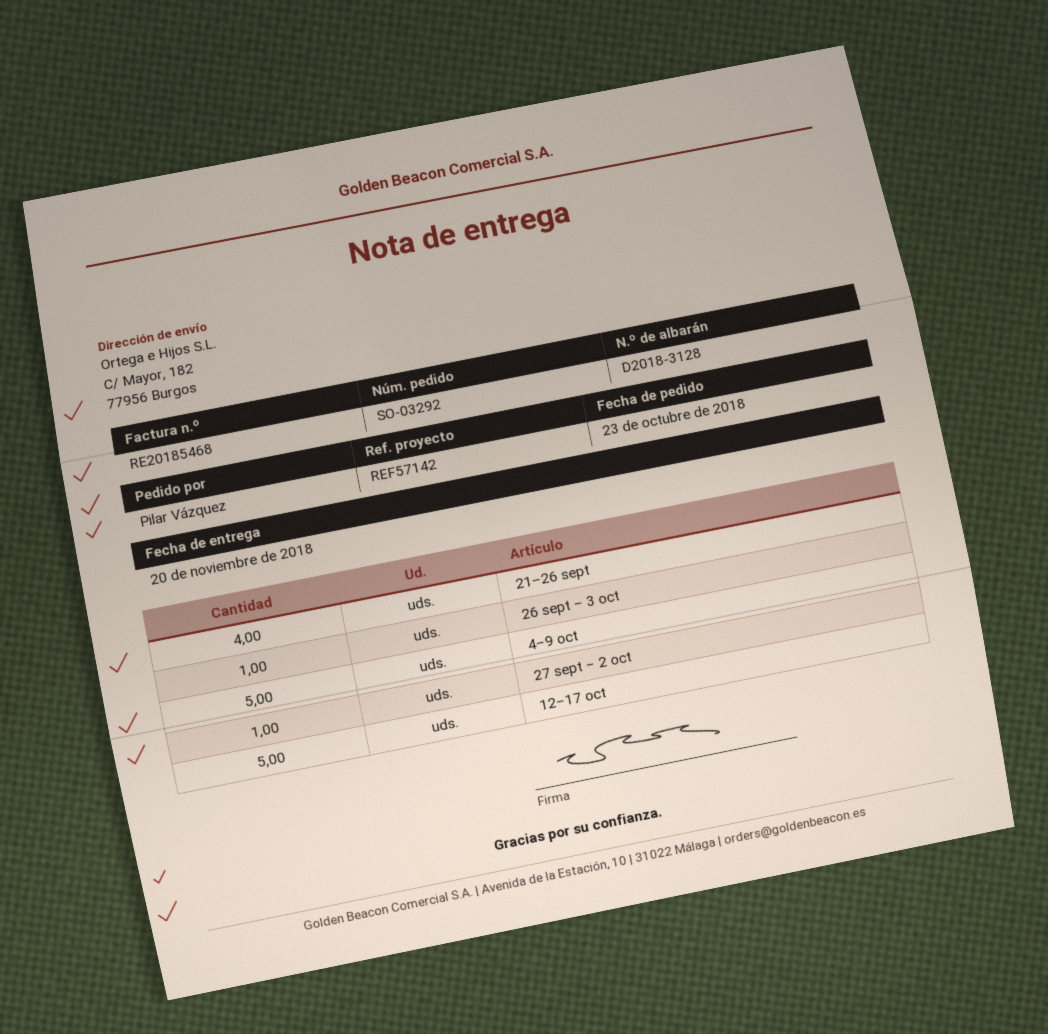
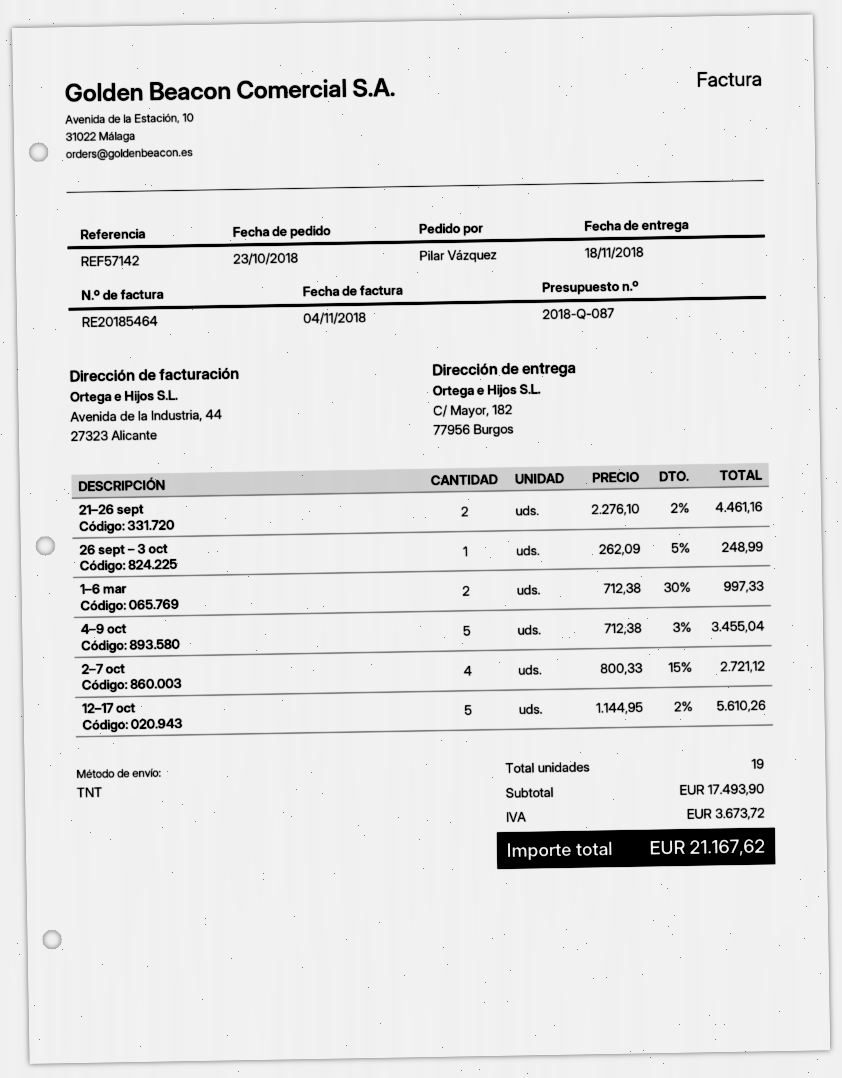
delivery date: 2018-11-20 -> 2018-11-18
invoice number: RE20185468 -> RE20185464
21–26 sept: 4 -> 2
27 sept – 2 oct: 1 -> none
1–6 mar: none -> 2
2–7 oct: none -> 4

